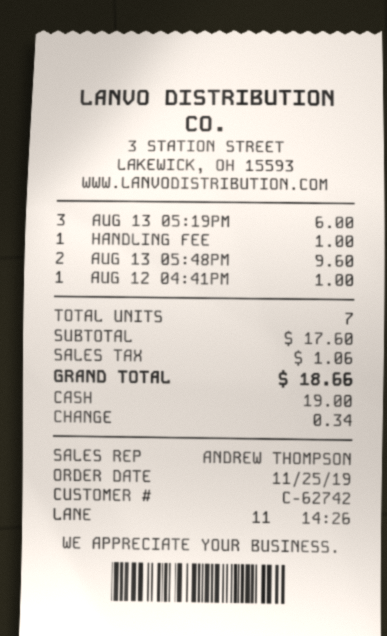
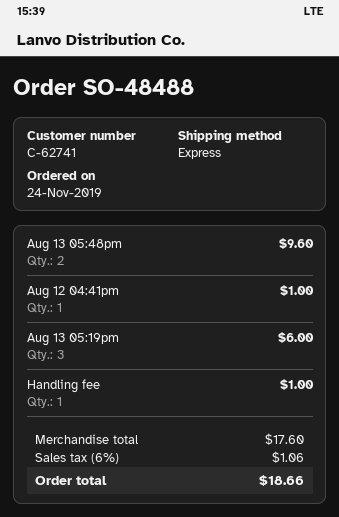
order date: 2019-11-25 -> 2019-11-24
customer number: C-62742 -> C-62741

